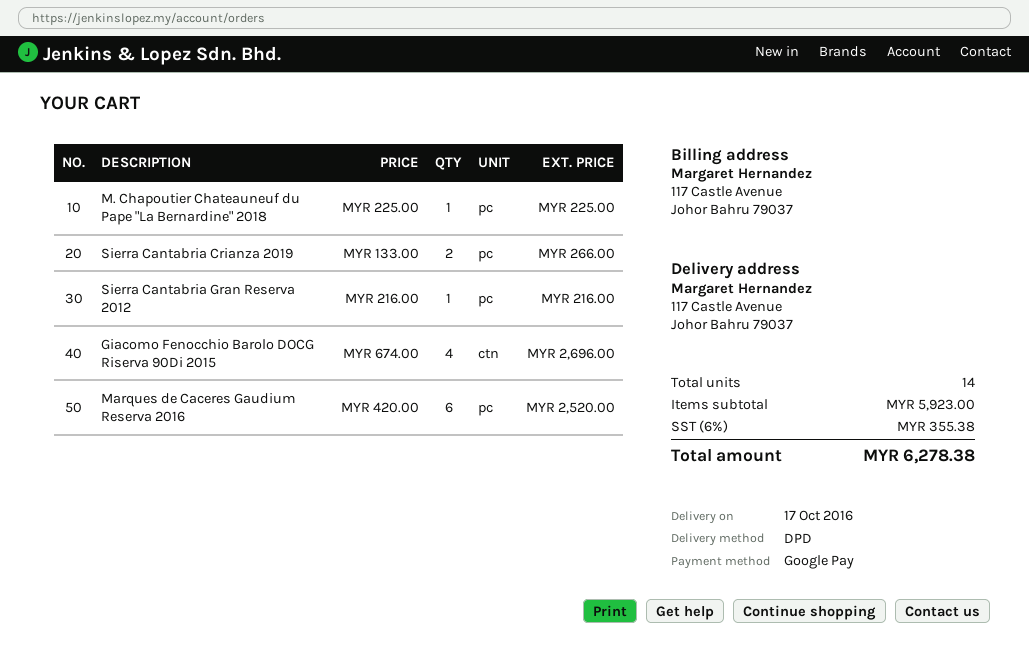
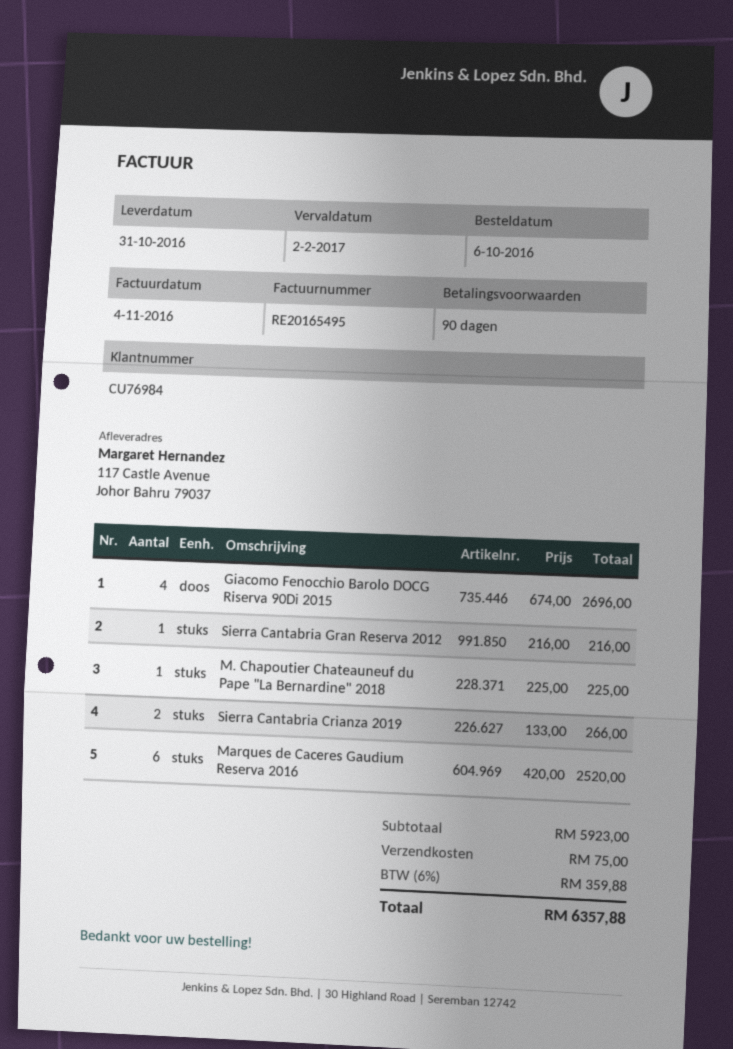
delivery date: 2016-10-17 -> 2016-10-31
shipping: none -> 75.00
tax: 6% = 355.38 -> 6% = 359.88
total: 6278.38 -> 6357.88

